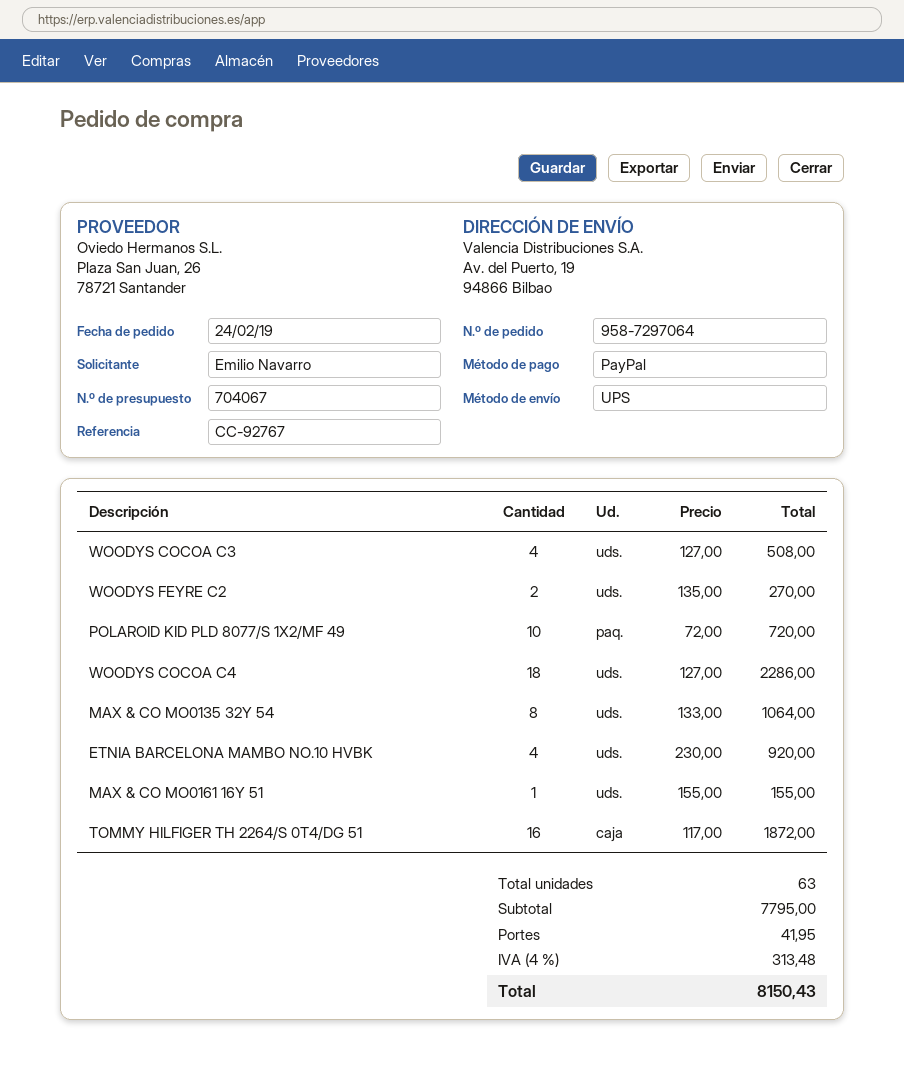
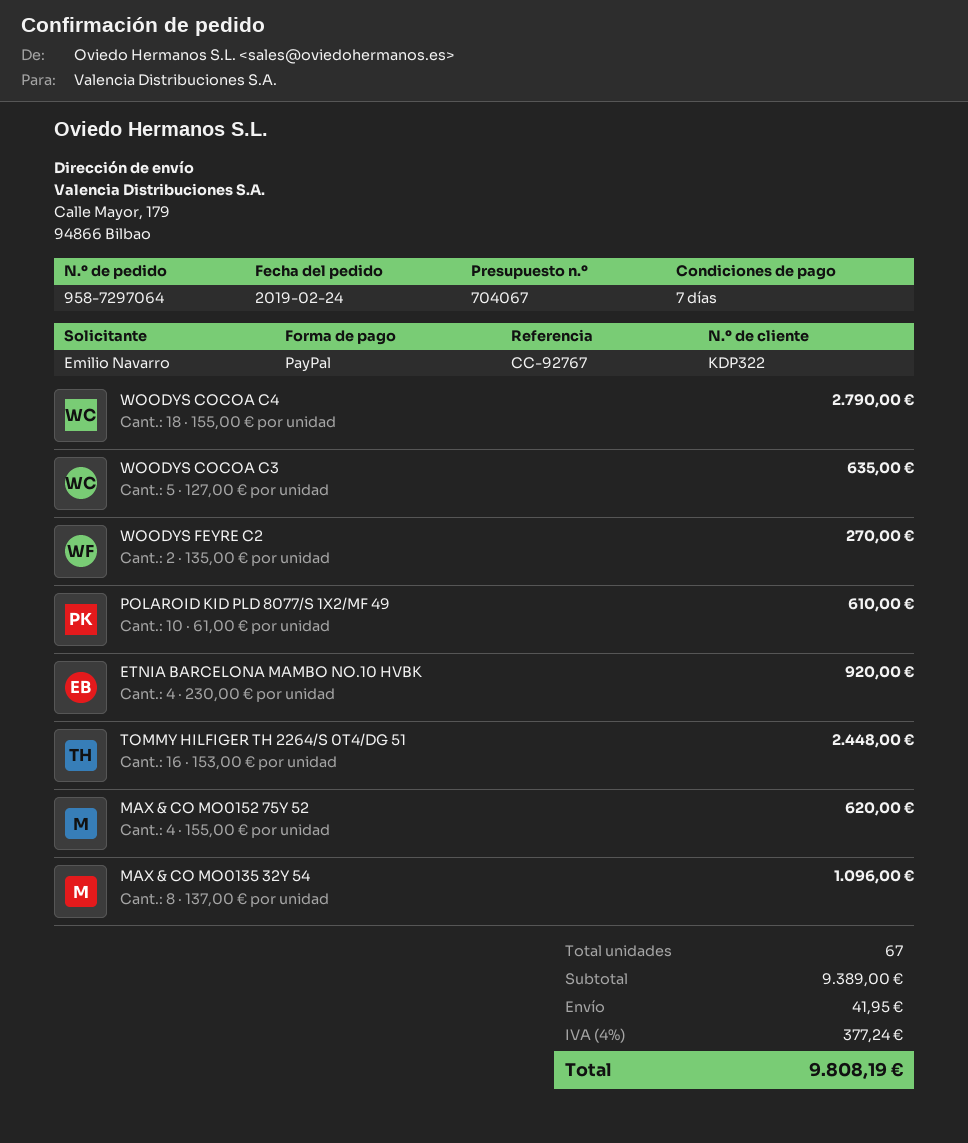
ship to: Av. del Puerto, 19, 94866 Bilbao -> Calle Mayor, 179, 94866 Bilbao
WOODYS COCOA C3: 4 x 127.00 = 508.00 -> 5 x 127.00 = 635.00
POLAROID KID PLD 8077/S 1X2/MF 49: 10 x 72.00 = 720.00 -> 10 x 61.00 = 610.00
WOODYS COCOA C4: 18 x 127.00 = 2286.00 -> 18 x 155.00 = 2790.00
MAX & CO MO0135 32Y 54: 8 x 133.00 = 1064.00 -> 8 x 137.00 = 1096.00
MAX & CO MO0161 16Y 51: 1 x 155.00 = 155.00 -> none
TOMMY HILFIGER TH 2264/S 0T4/DG 51: 16 x 117.00 = 1872.00 -> 16 x 153.00 = 2448.00
MAX & CO MO0152 75Y 52: none -> 4 x 155.00 = 620.00
total quantity: 63 -> 67
subtotal: 7795.00 -> 9389.00
tax: 4% = 313.48 -> 4% = 377.24
total: 8150.43 -> 9808.19

